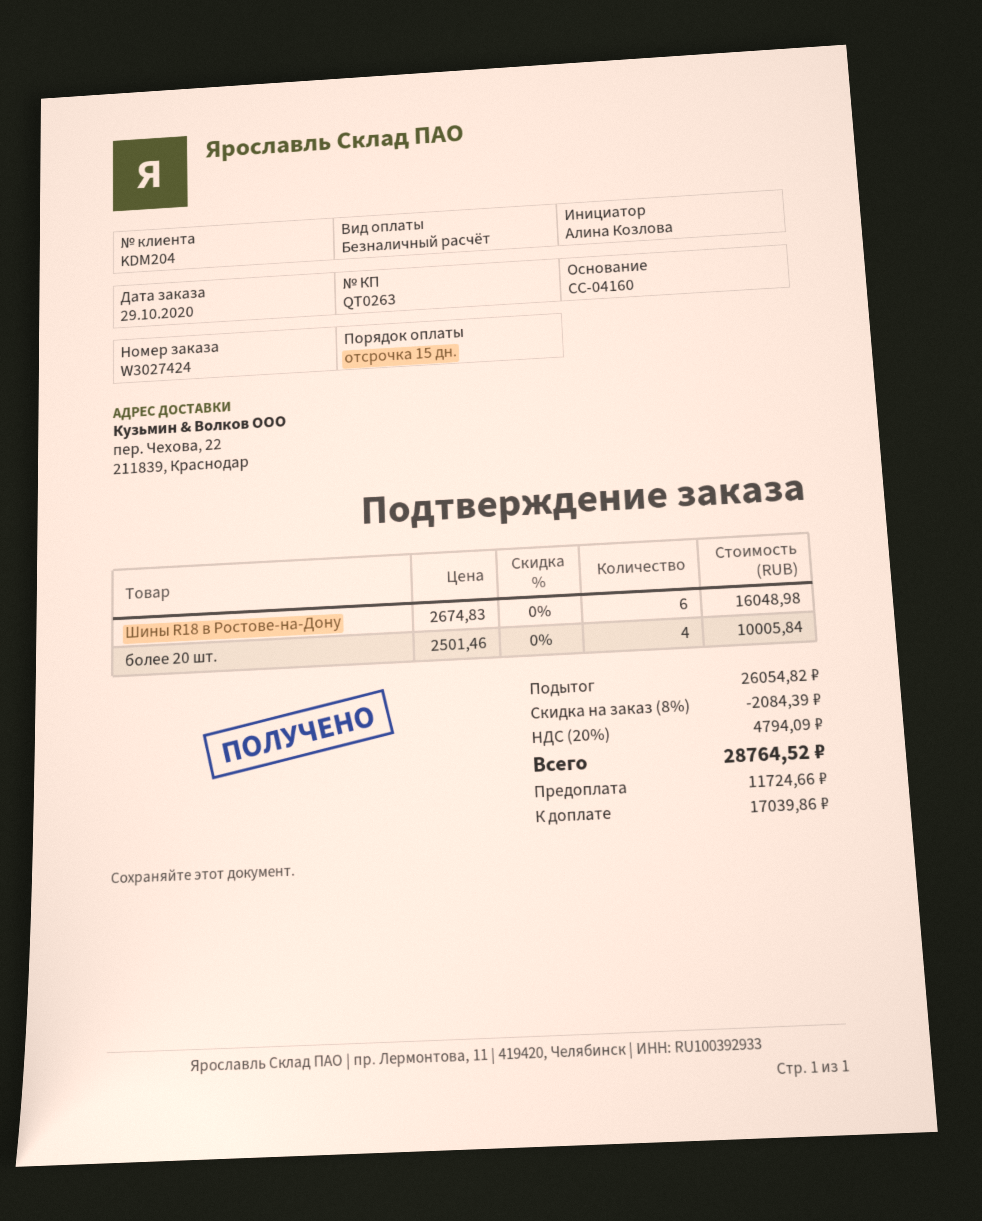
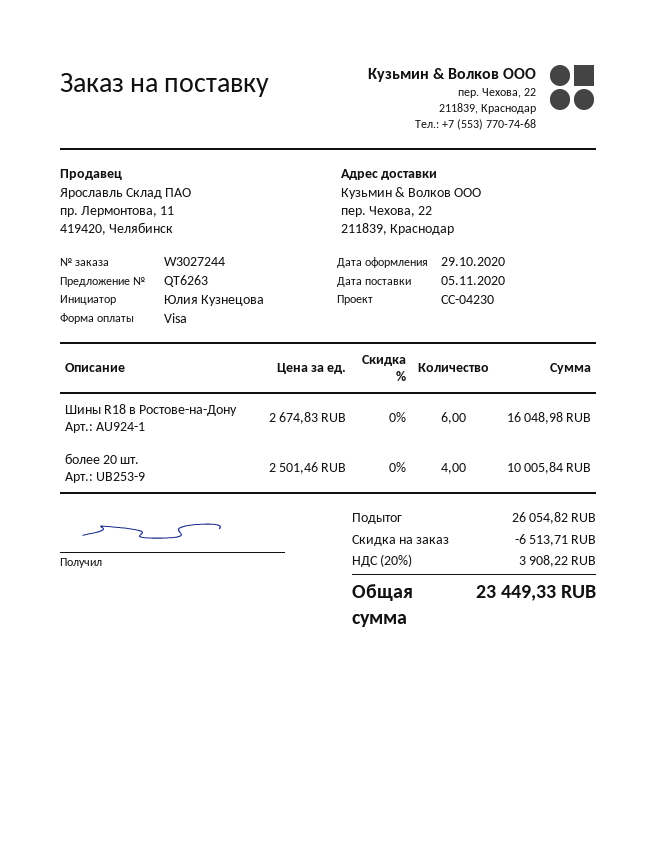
quote number: QT0263 -> QT6263
order number: W3027424 -> W3027244
reference: CC-04160 -> CC-04230
ordered by: Алина Козлова -> Юлия Кузнецова
payment method: bank transfer -> Visa
discount: 2084.39 -> 6513.71
tax: 20% = 4794.09 -> 20% = 3908.22
total: 28764.52 -> 23449.33

